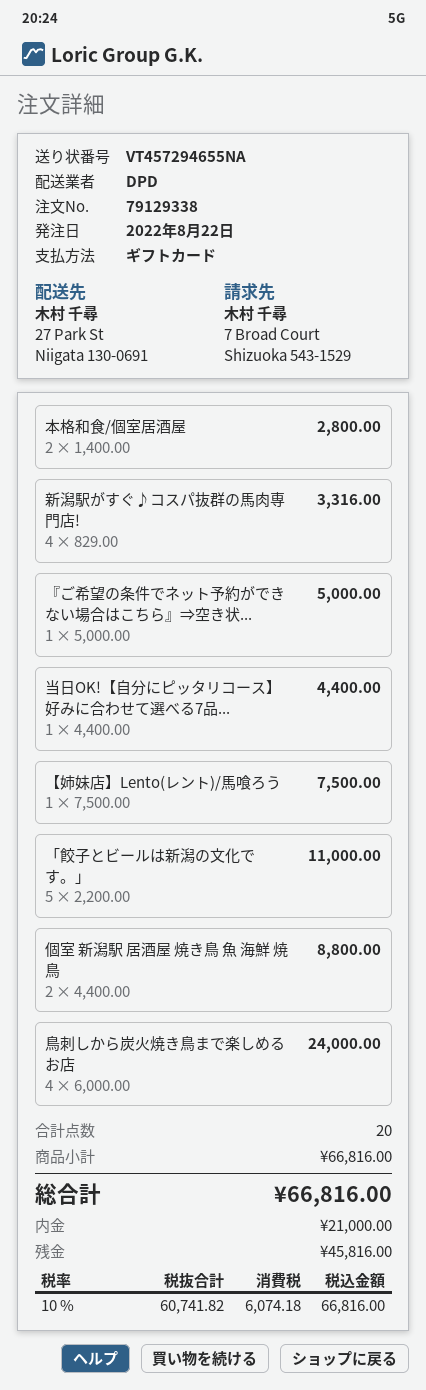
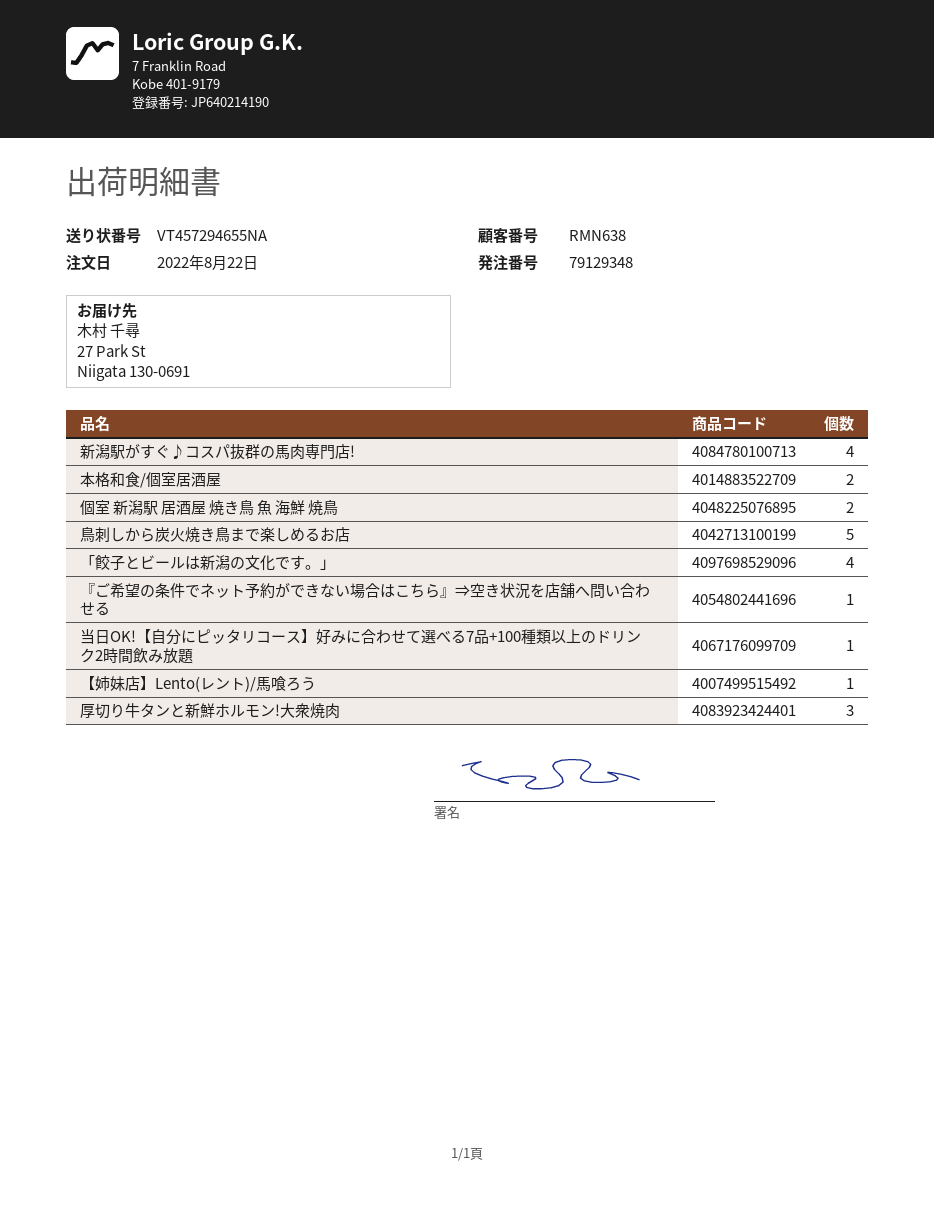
order number: 79129338 -> 79129348
「餃子とビールは新潟の文化です。」: 5 -> 4
鳥刺しから炭火焼き鳥まで楽しめるお店: 4 -> 5
厚切り牛タンと新鮮ホルモン!大衆焼肉: none -> 3

